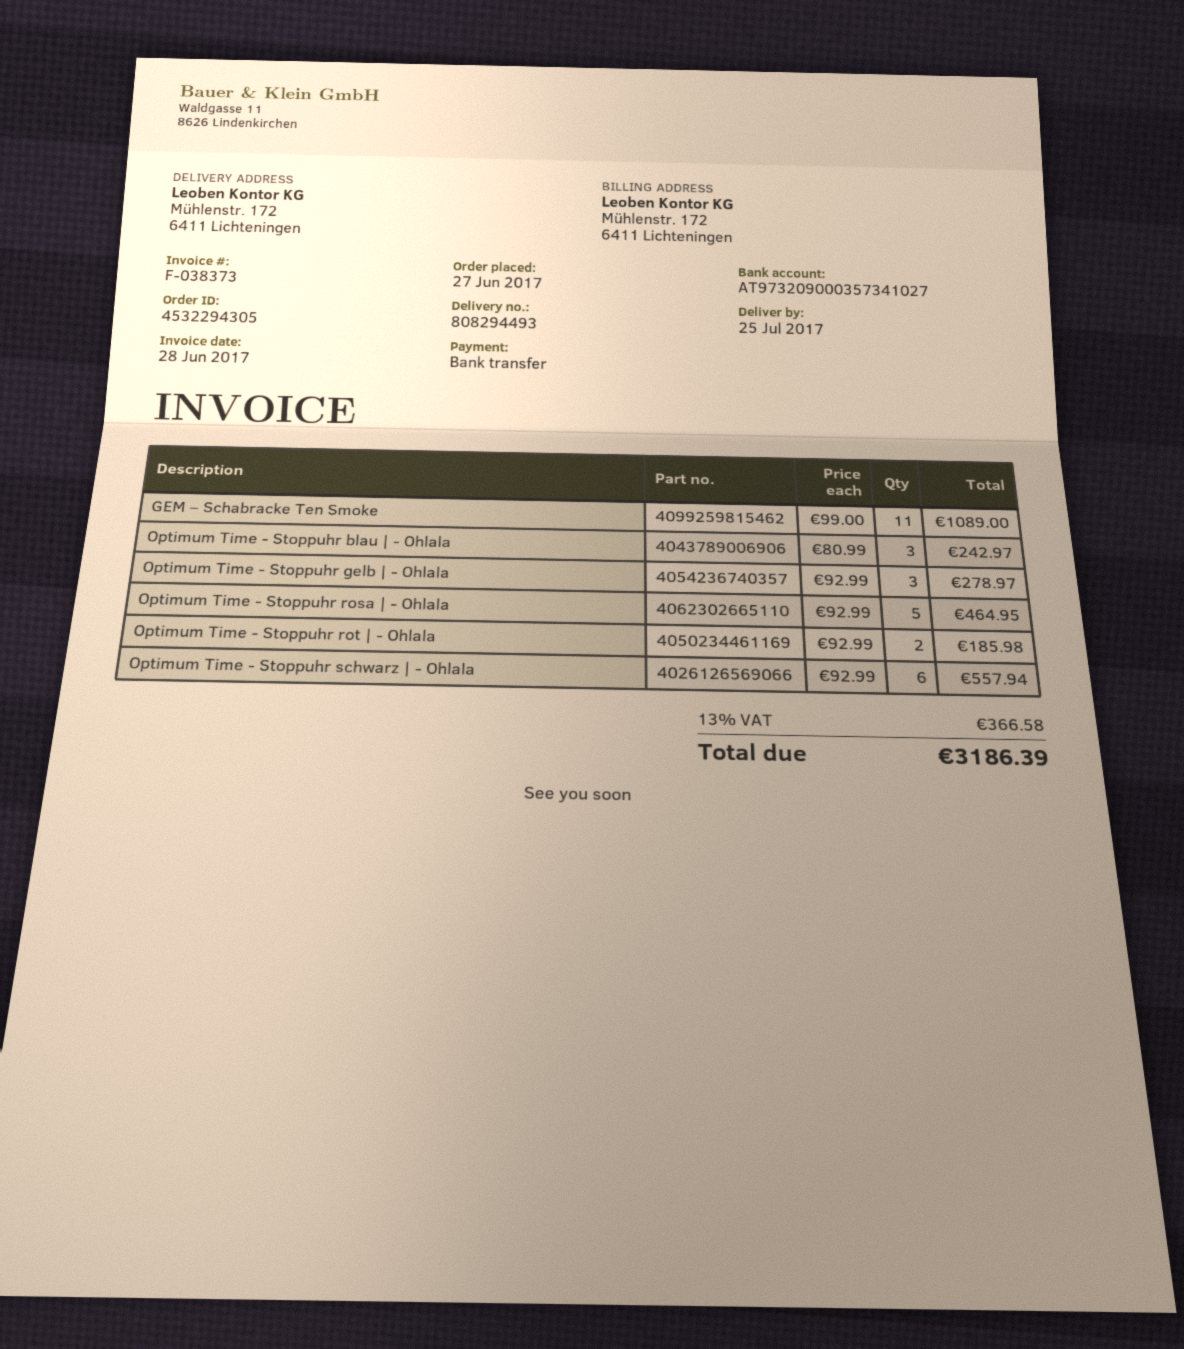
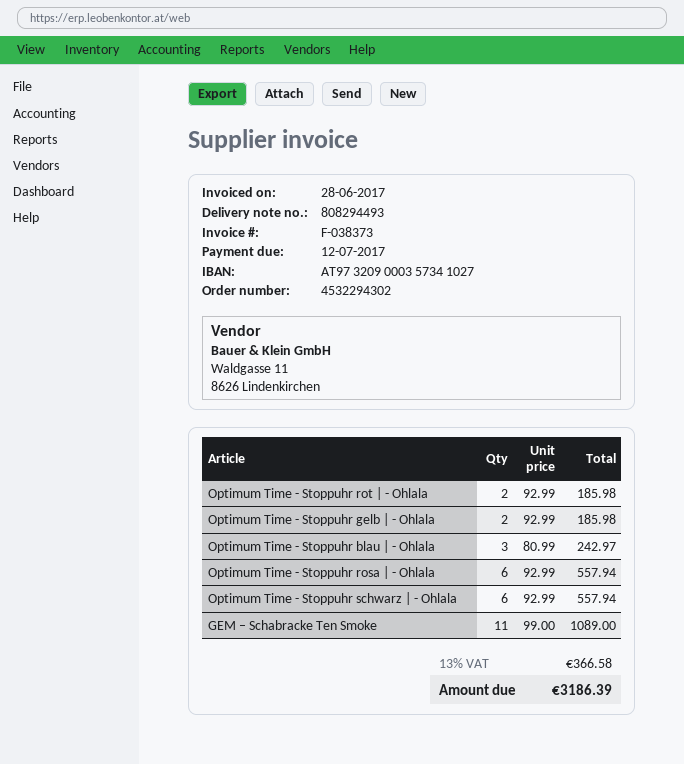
order number: 4532294305 -> 4532294302
Optimum Time - Stoppuhr gelb | - Ohlala: 3 x 92.99 = 278.97 -> 2 x 92.99 = 185.98
Optimum Time - Stoppuhr rosa | - Ohlala: 5 x 92.99 = 464.95 -> 6 x 92.99 = 557.94

